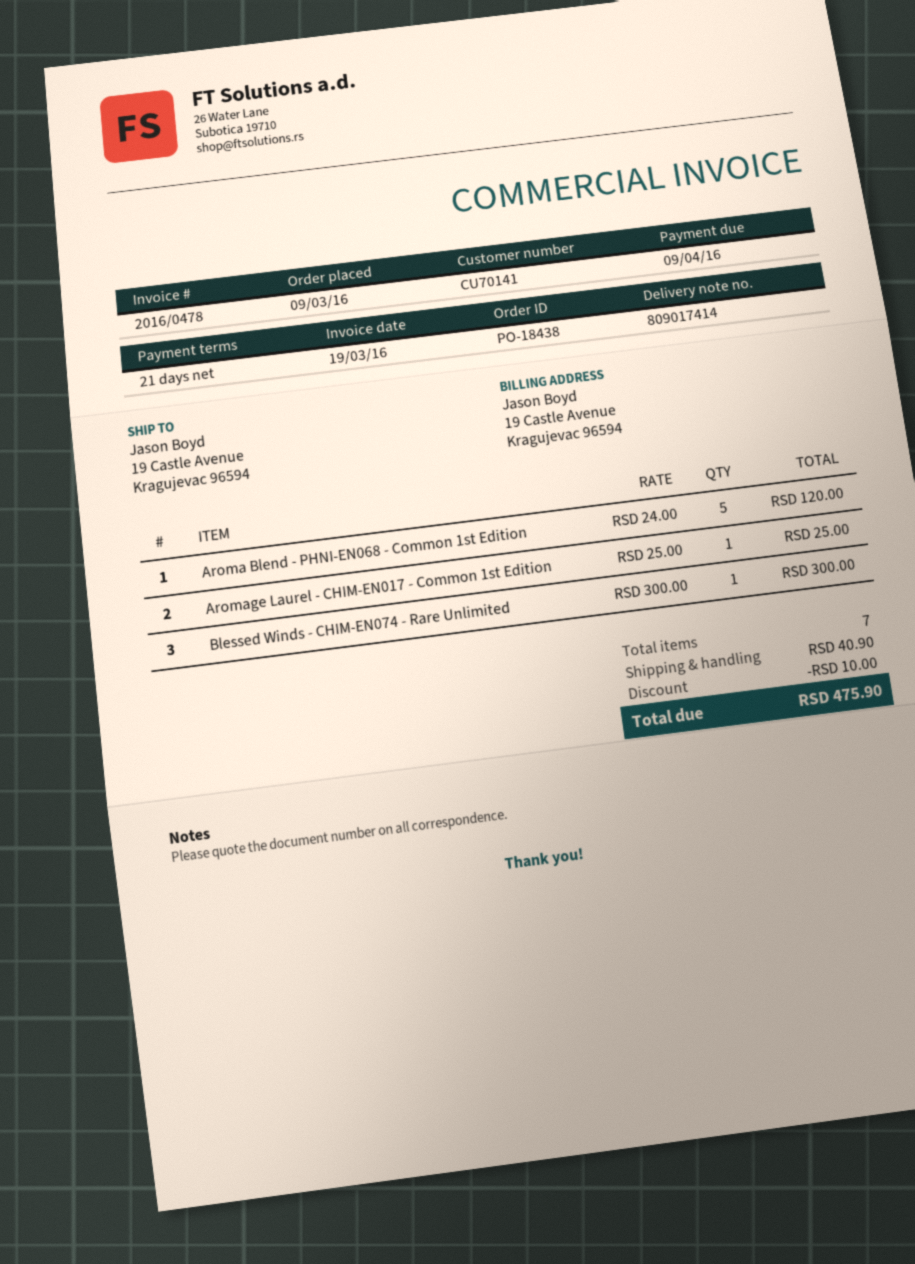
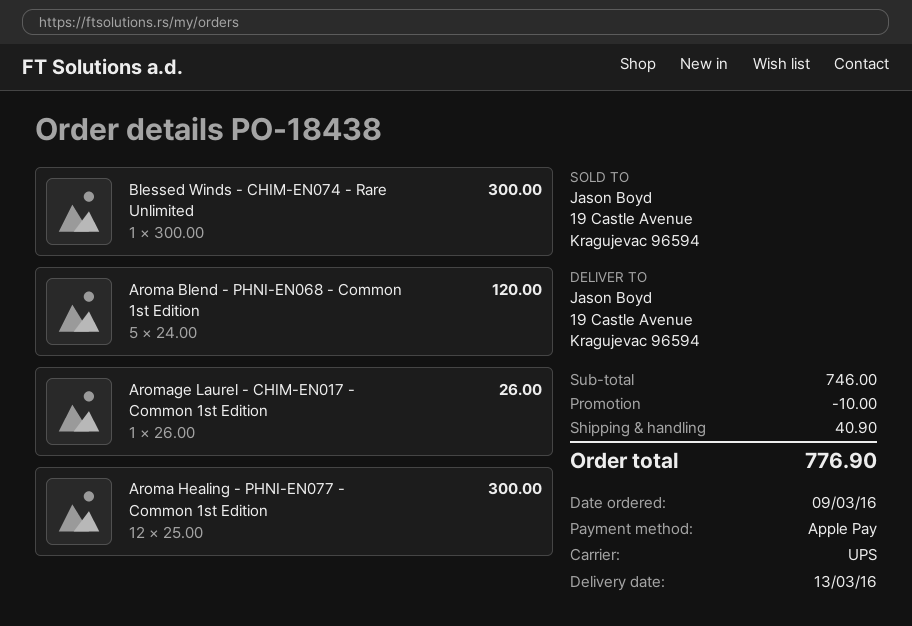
Aromage Laurel - CHIM-EN017 - Common 1st Edition: 1 x 25.00 = 25.00 -> 1 x 26.00 = 26.00
Aroma Healing - PHNI-EN077 - Common 1st Edition: none -> 12 x 25.00 = 300.00
total: 475.90 -> 776.90

